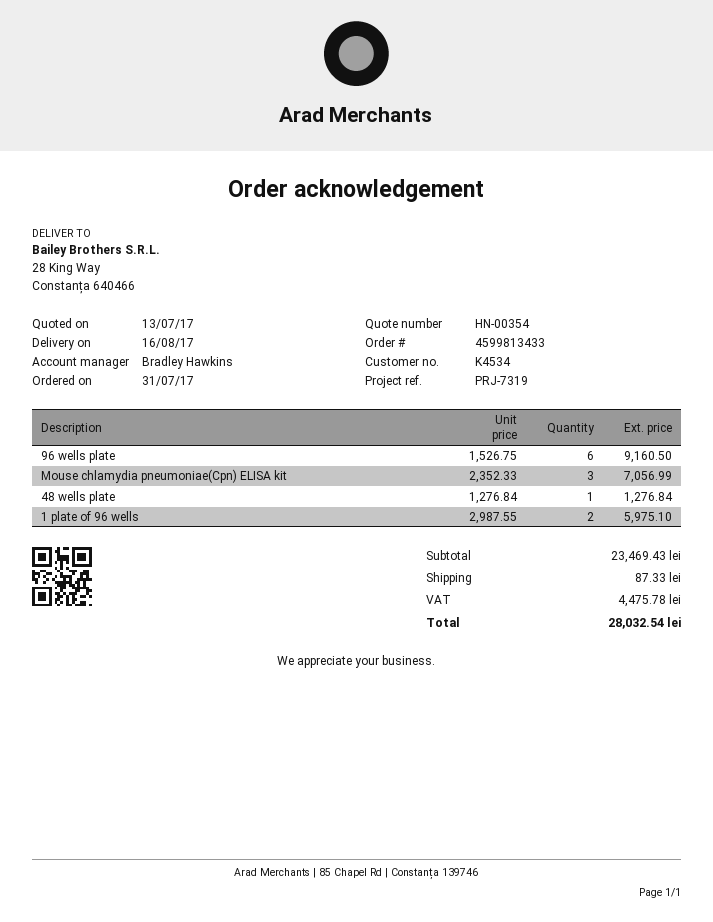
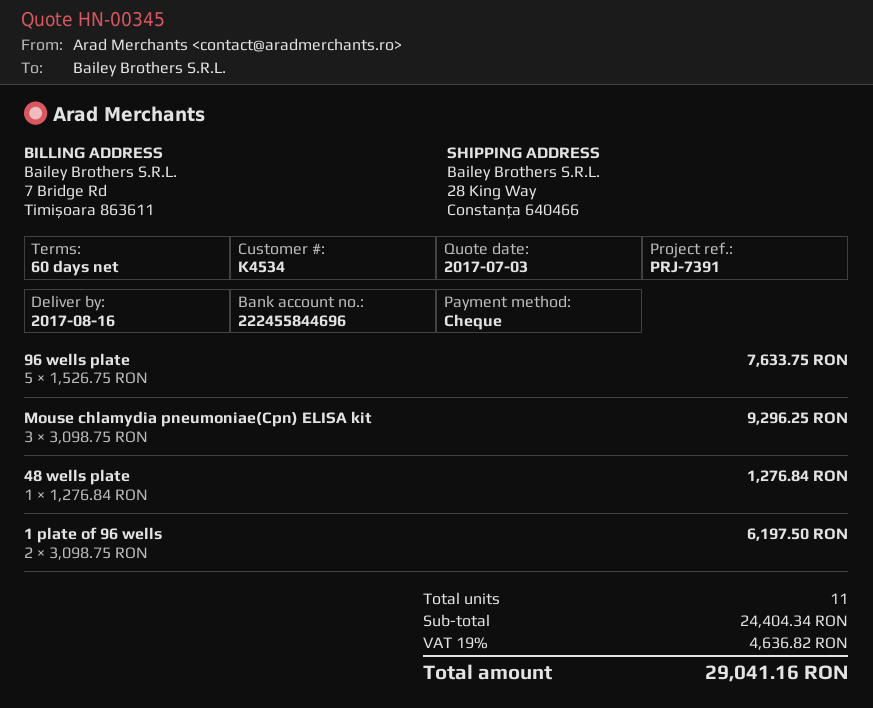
quote number: HN-00354 -> HN-00345
quote date: 2017-07-13 -> 2017-07-03
reference: PRJ-7319 -> PRJ-7391
96 wells plate: 6 x 1526.75 = 9160.50 -> 5 x 1526.75 = 7633.75
Mouse chlamydia pneumoniae(Cpn) ELISA kit: 3 x 2352.33 = 7056.99 -> 3 x 3098.75 = 9296.25
1 plate of 96 wells: 2 x 2987.55 = 5975.10 -> 2 x 3098.75 = 6197.50
subtotal: 23469.43 -> 24404.34
shipping: 87.33 -> none
tax: 4475.78 -> 4636.82
total: 28032.54 -> 29041.16

